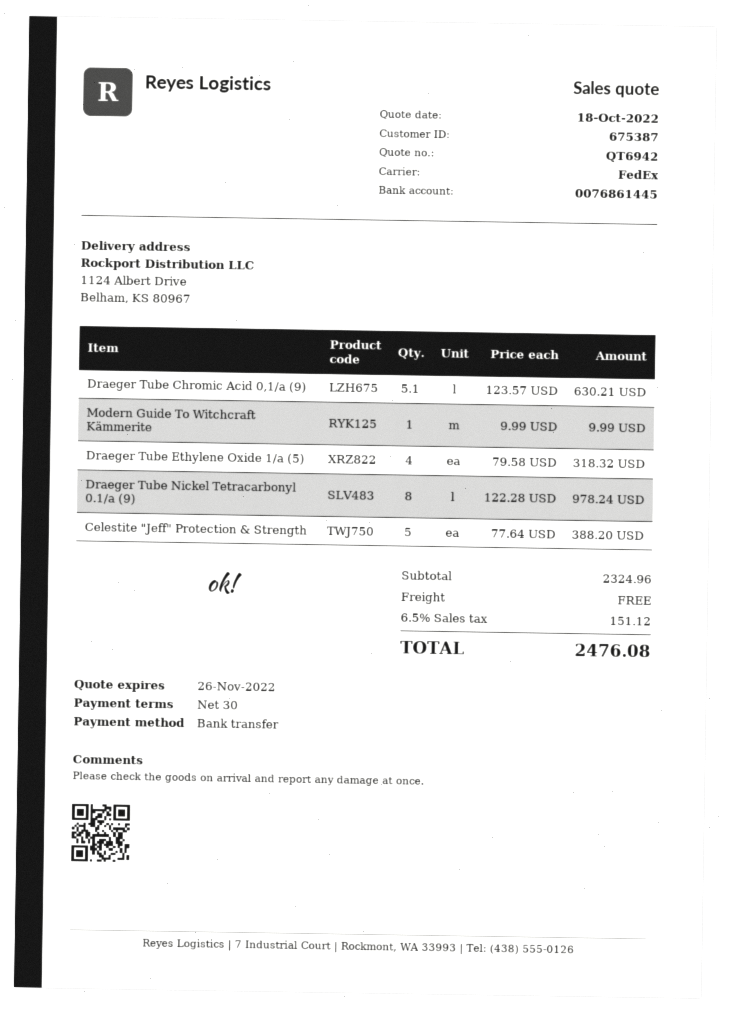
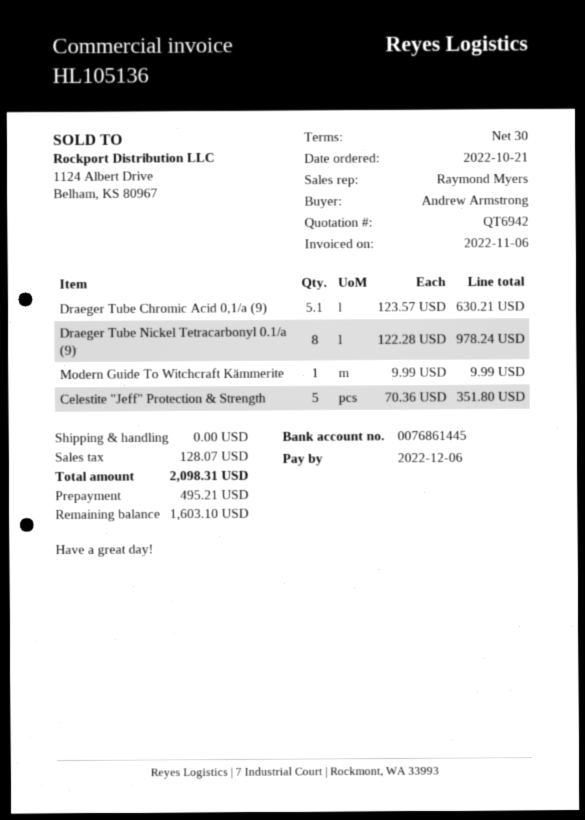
Draeger Tube Ethylene Oxide 1/a (5): 4 x 79.58 = 318.32 -> none
Celestite "Jeff" Protection & Strength: 5 x 77.64 = 388.20 -> 5 x 70.36 = 351.80
tax: 151.12 -> 128.07
total: 2476.08 -> 2098.31

